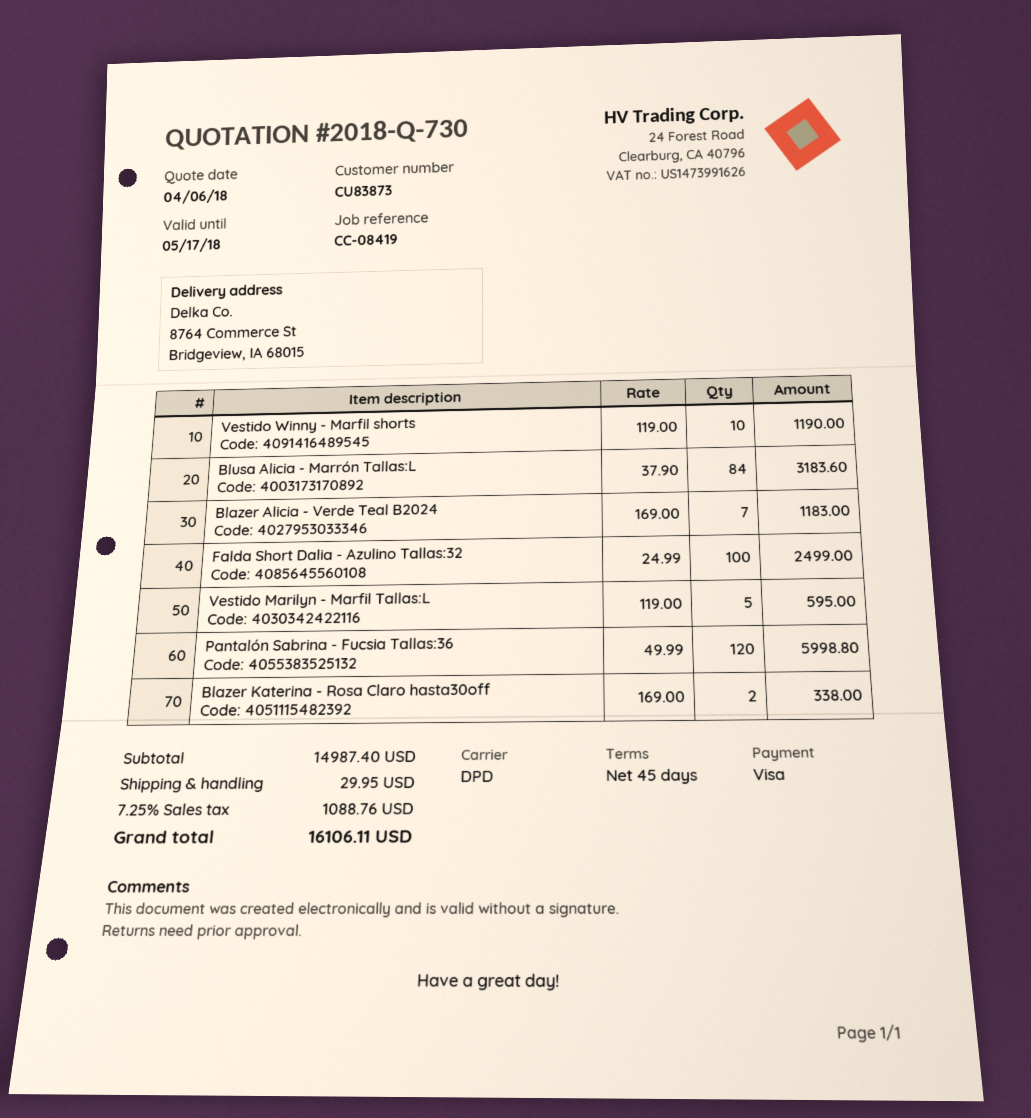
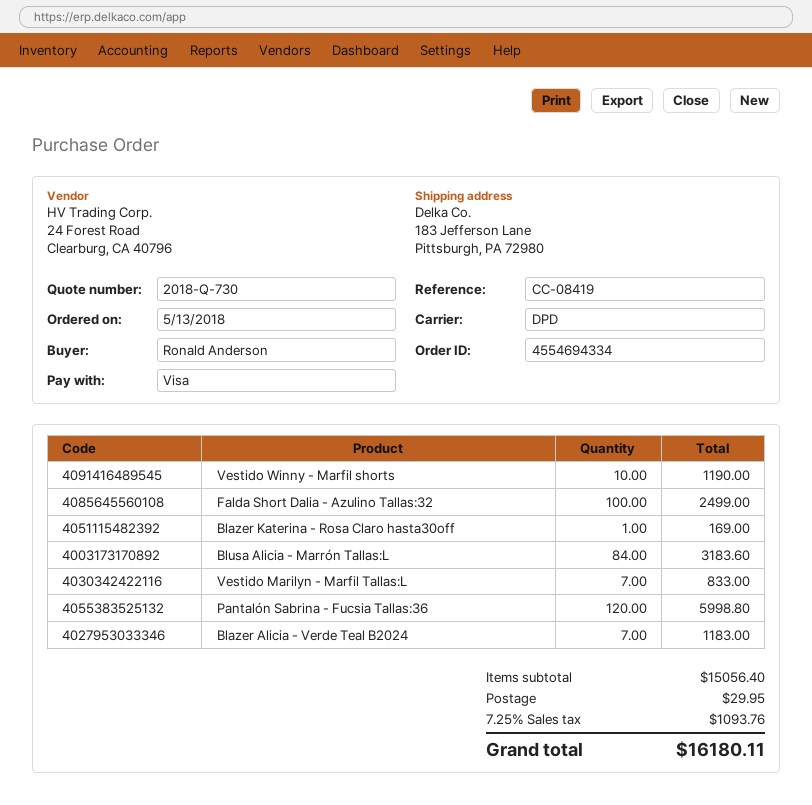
ship to: 8764 Commerce St, Bridgeview, IA 68015 -> 183 Jefferson Lane, Pittsburgh, PA 72980
Vestido Marilyn - Marfil Tallas:L: 5 for 595.00 -> 7 for 833.00
Blazer Katerina - Rosa Claro hasta30off: 2 for 338.00 -> 1 for 169.00
subtotal: 14987.40 -> 15056.40
tax: 7.25% = 1088.76 -> 7.25% = 1093.76
total: 16106.11 -> 16180.11

